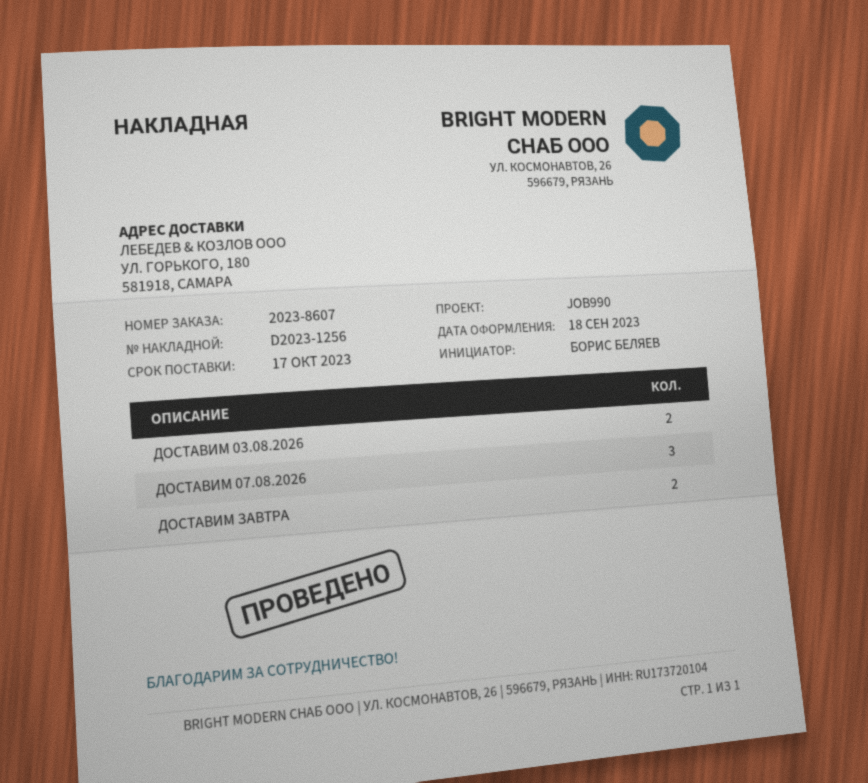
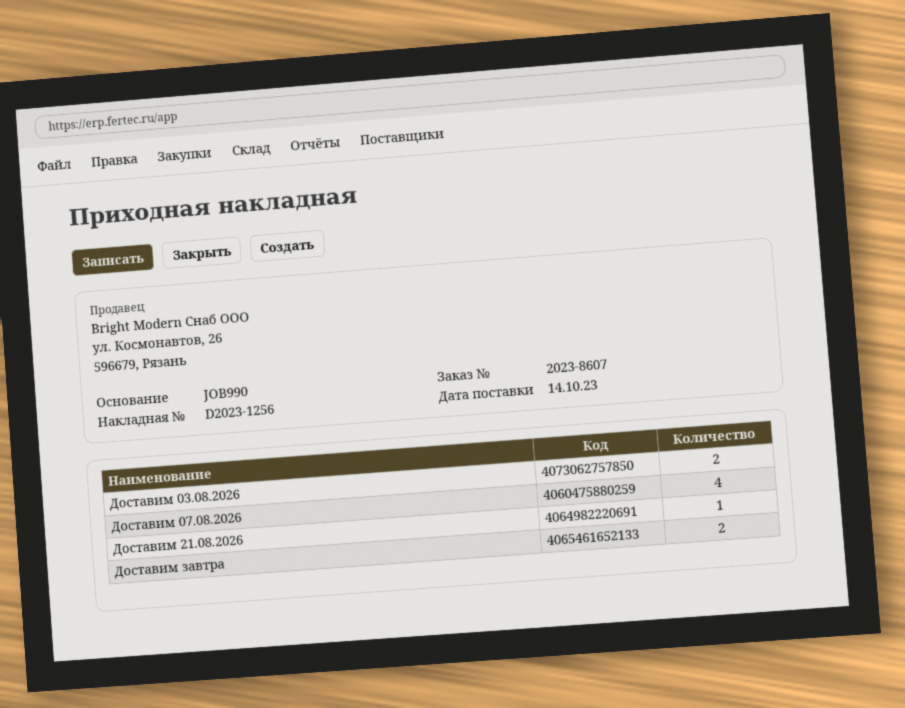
delivery date: 2023-10-17 -> 2023-10-14
ДОСТАВИМ 07.08.2026: 3 -> 4
Доставим 21.08.2026: none -> 1

